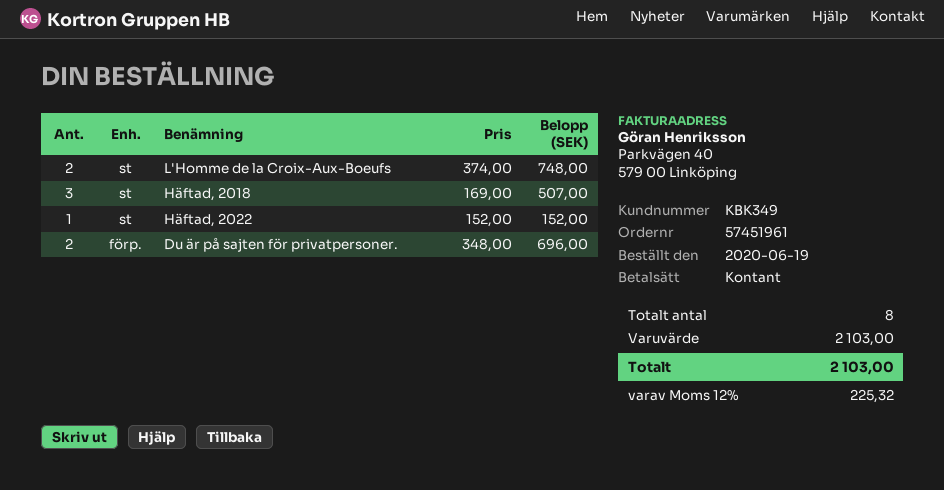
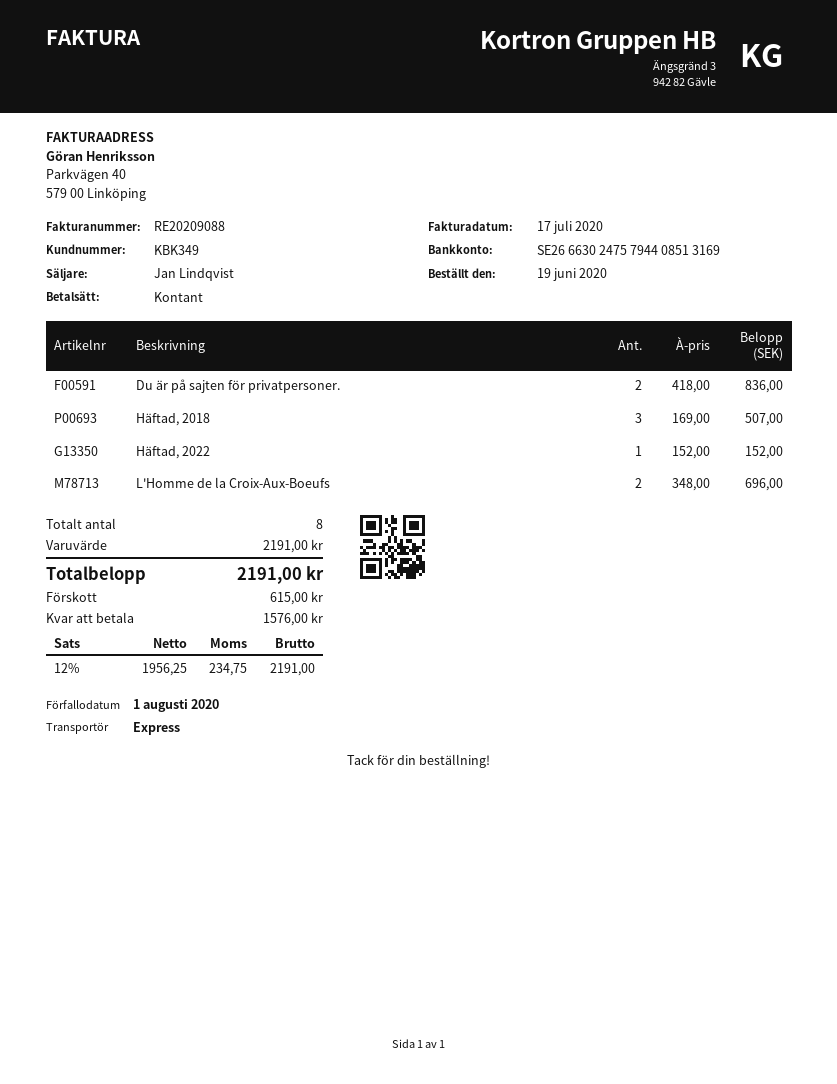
L'Homme de la Croix-Aux-Boeufs: 2 x 374.00 = 748.00 -> 2 x 348.00 = 696.00
Du är på sajten för privatpersoner.: 2 x 348.00 = 696.00 -> 2 x 418.00 = 836.00
subtotal: 2103.00 -> 2191.00
tax: 12% = 225.32 -> 12% = 234.75
total: 2103.00 -> 2191.00

